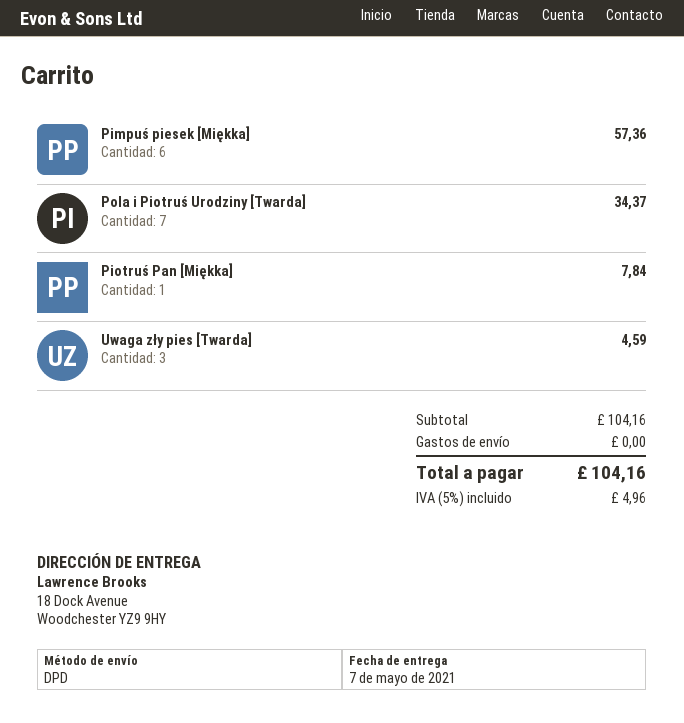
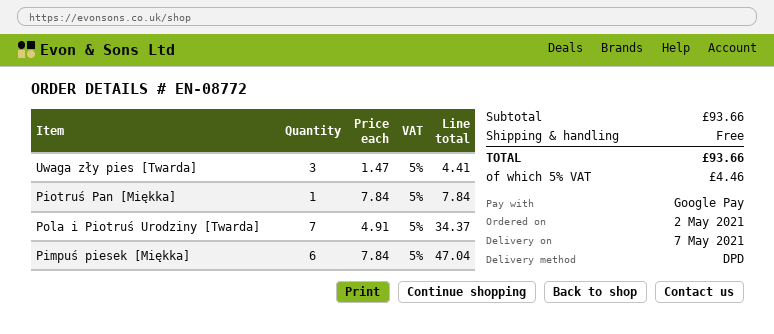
Pimpuś piesek [Miękka]: 6 for 57.36 -> 6 for 47.04
Uwaga zły pies [Twarda]: 3 for 4.59 -> 3 for 4.41
subtotal: 104.16 -> 93.66
tax: 5% = 4.96 -> 5% = 4.46
total: 104.16 -> 93.66

